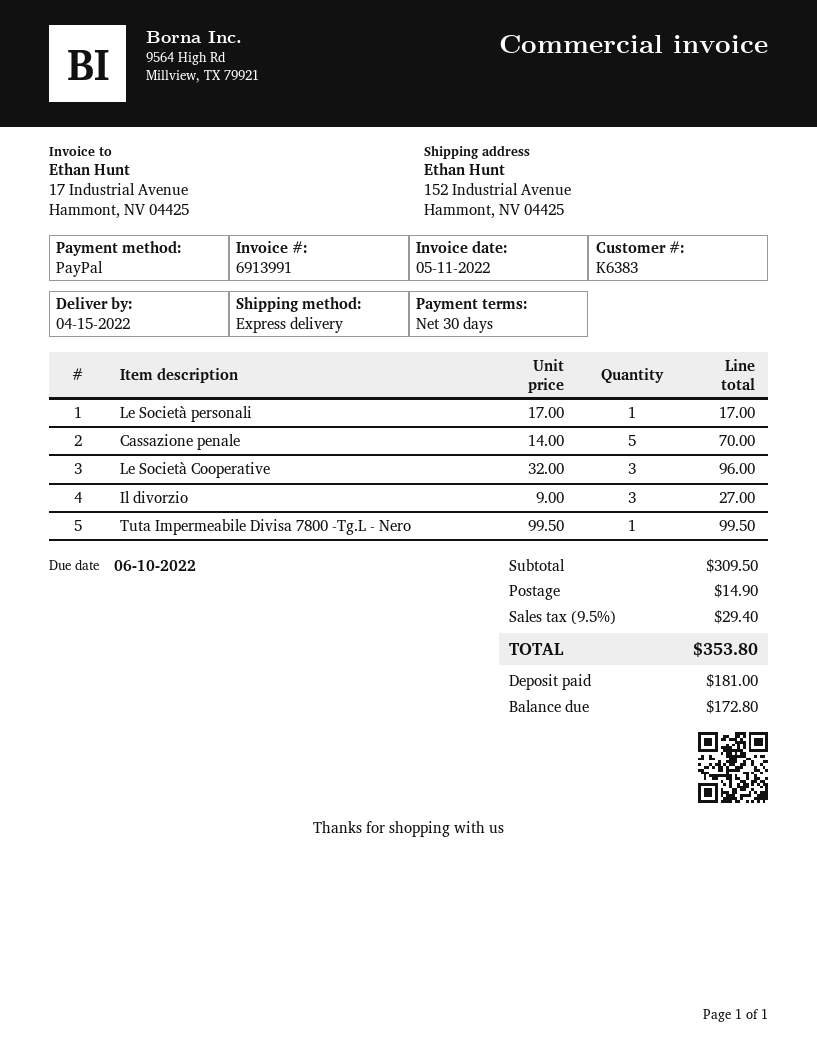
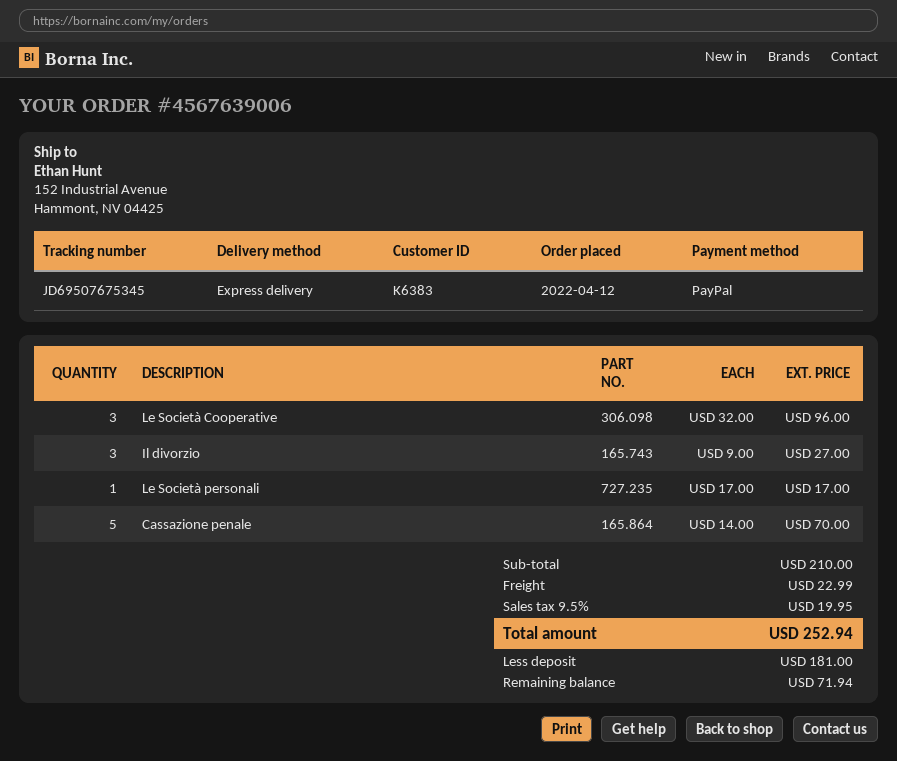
Tuta Impermeabile Divisa 7800 -Tg.L - Nero: 1 x 99.50 = 99.50 -> none
subtotal: 309.50 -> 210.00
shipping: 14.90 -> 22.99
tax: 9.5% = 29.40 -> 9.5% = 19.95
total: 353.80 -> 252.94
balance: 172.80 -> 71.94

